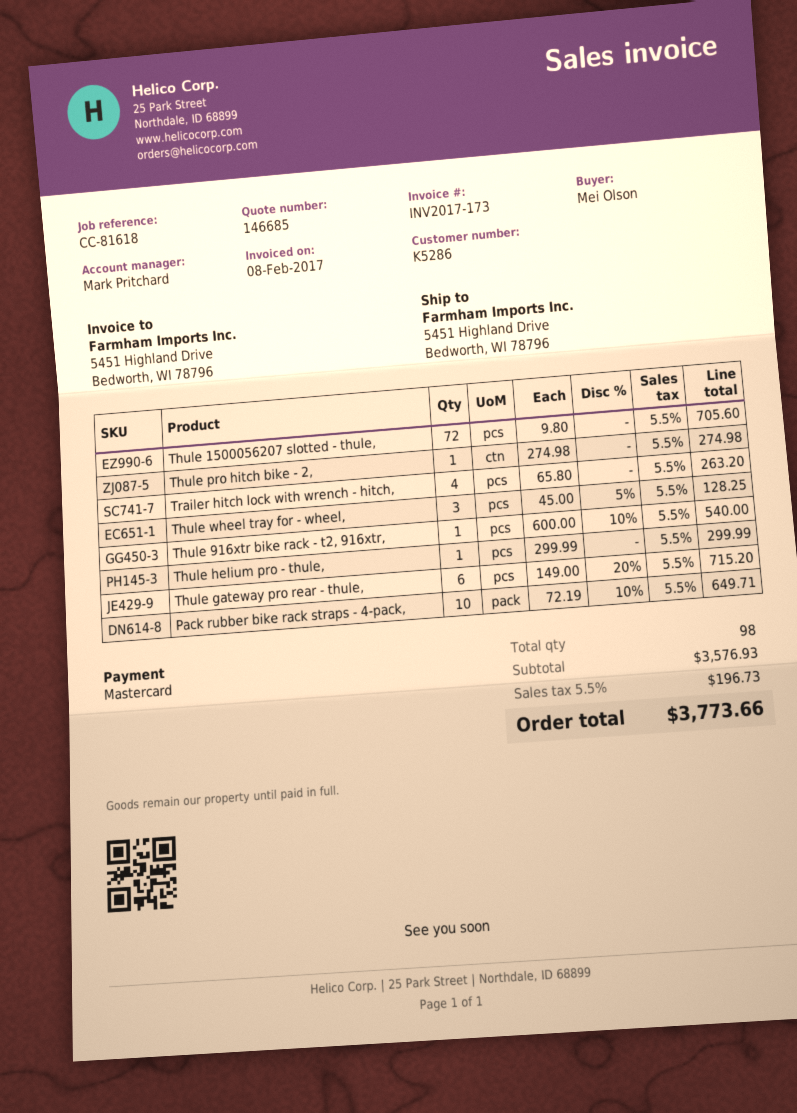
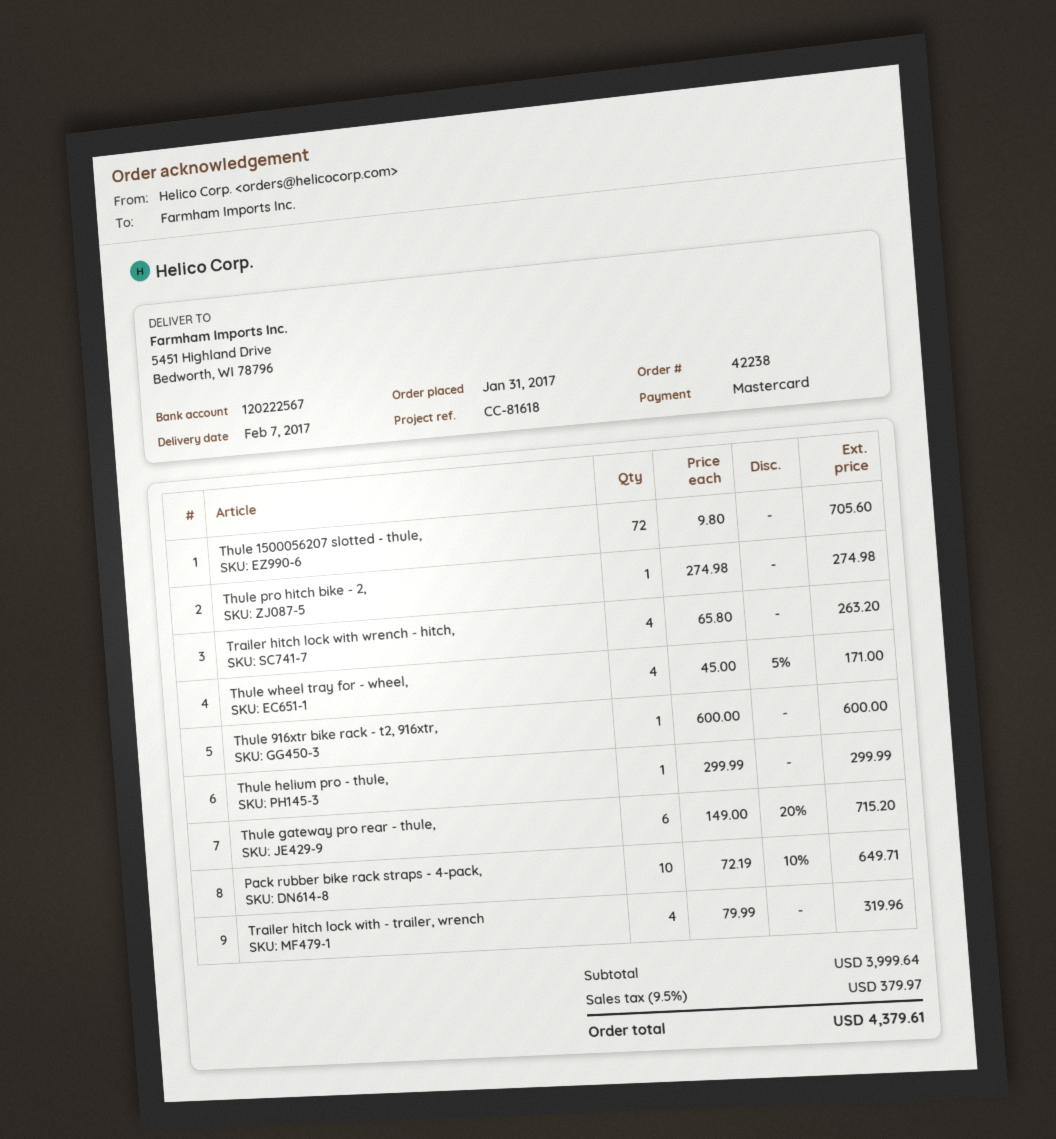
Thule wheel tray for - wheel,: 3 x 45.00 - 5% = 128.25 -> 4 x 45.00 - 5% = 171.00
Thule 916xtr bike rack - t2, 916xtr,: 1 x 600.00 - 10% = 540.00 -> 1 x 600.00 = 600.00
Trailer hitch lock with - trailer, wrench: none -> 4 x 79.99 = 319.96
subtotal: 3576.93 -> 3999.64
tax: 5.5% = 196.73 -> 9.5% = 379.97
total: 3773.66 -> 4379.61

